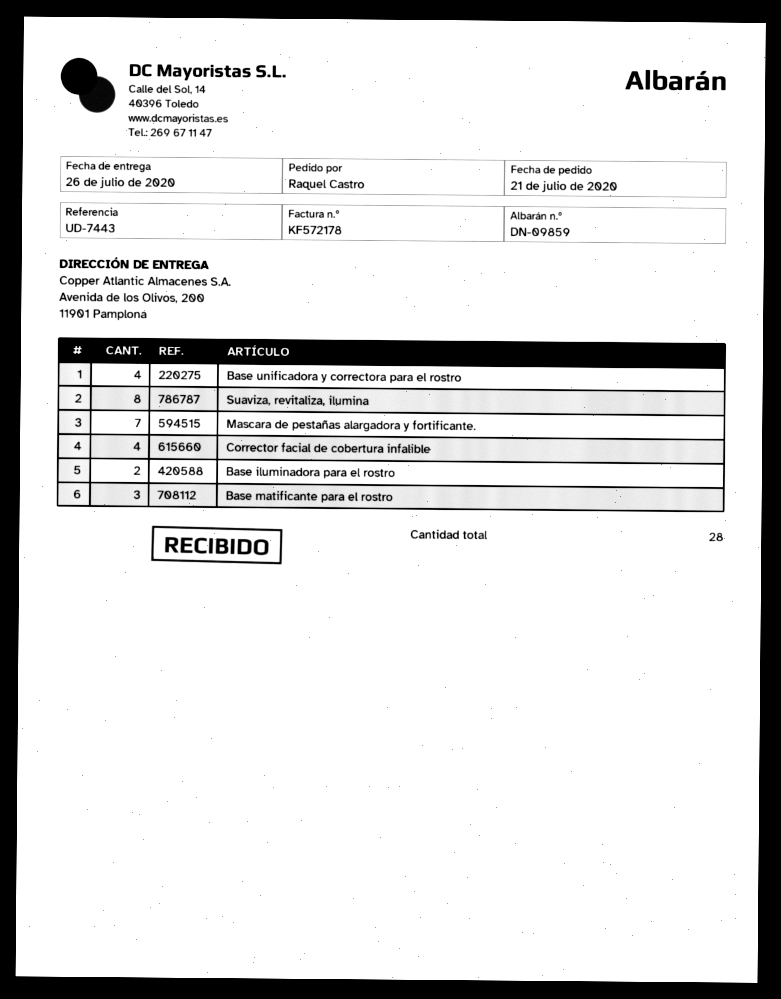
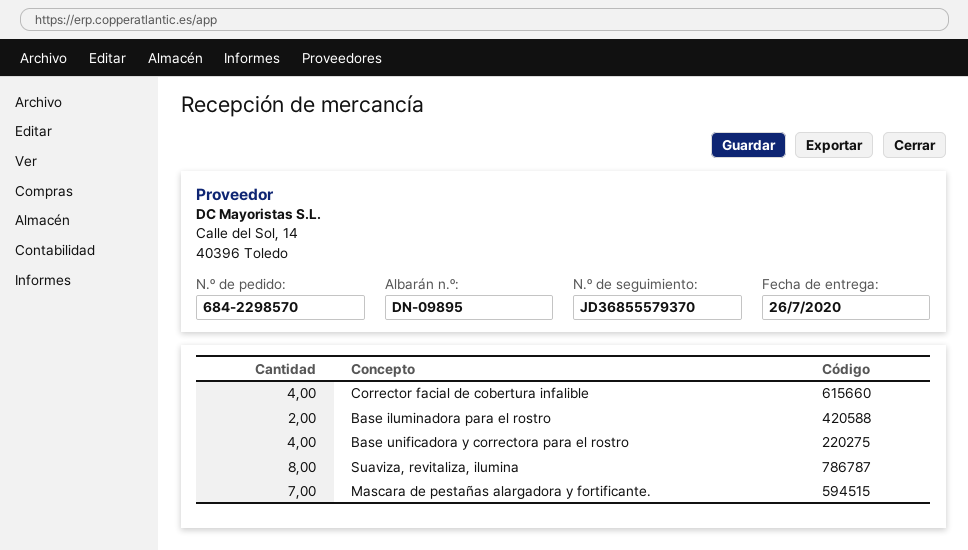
delivery note number: DN-09859 -> DN-09895
Base matificante para el rostro: 3 -> none

